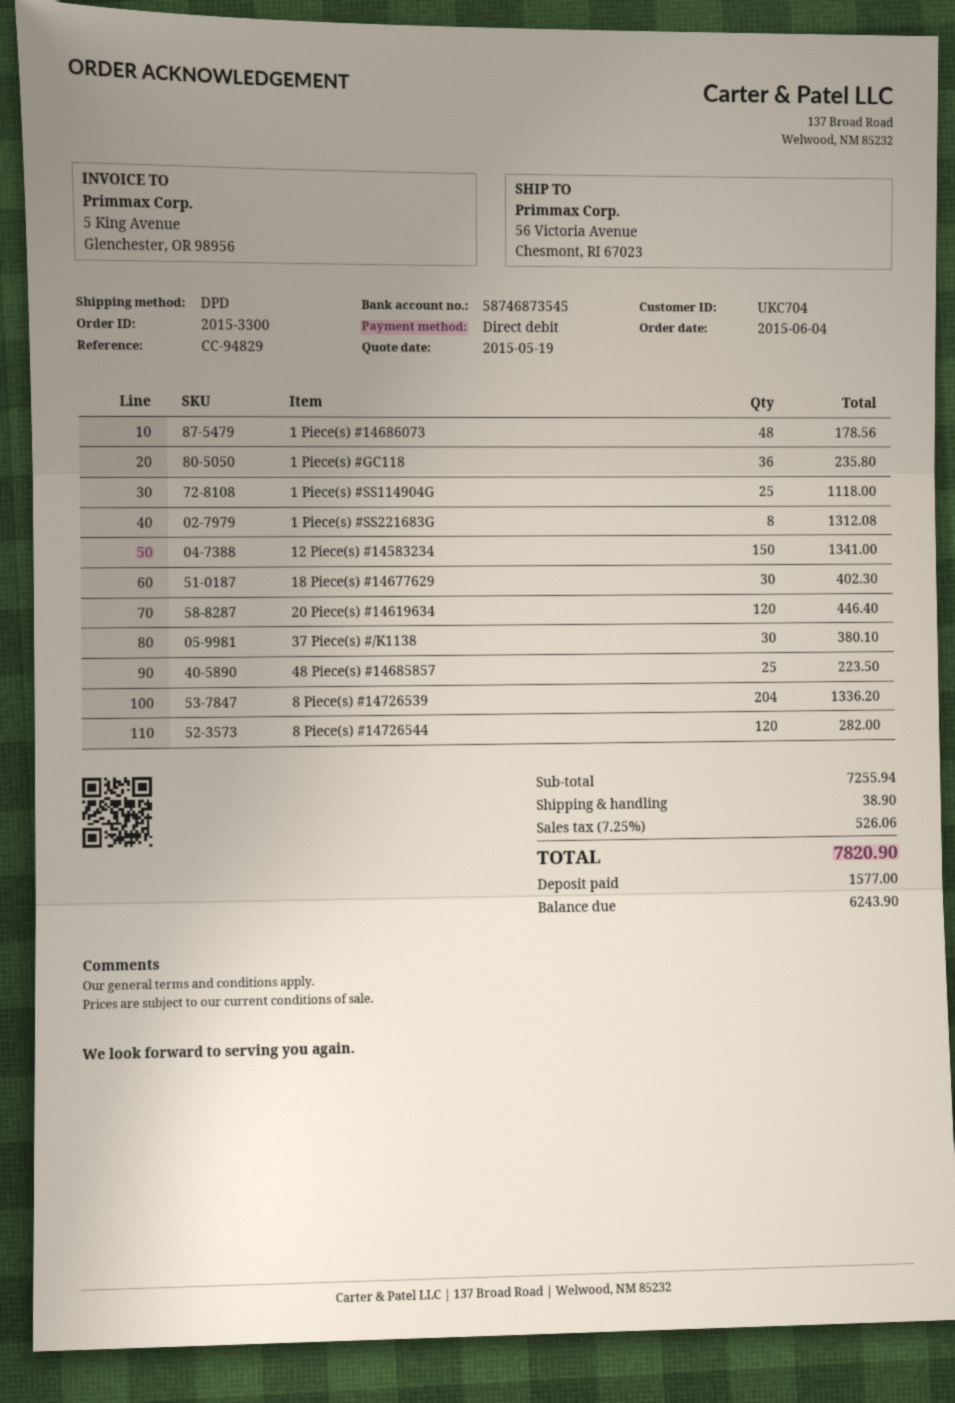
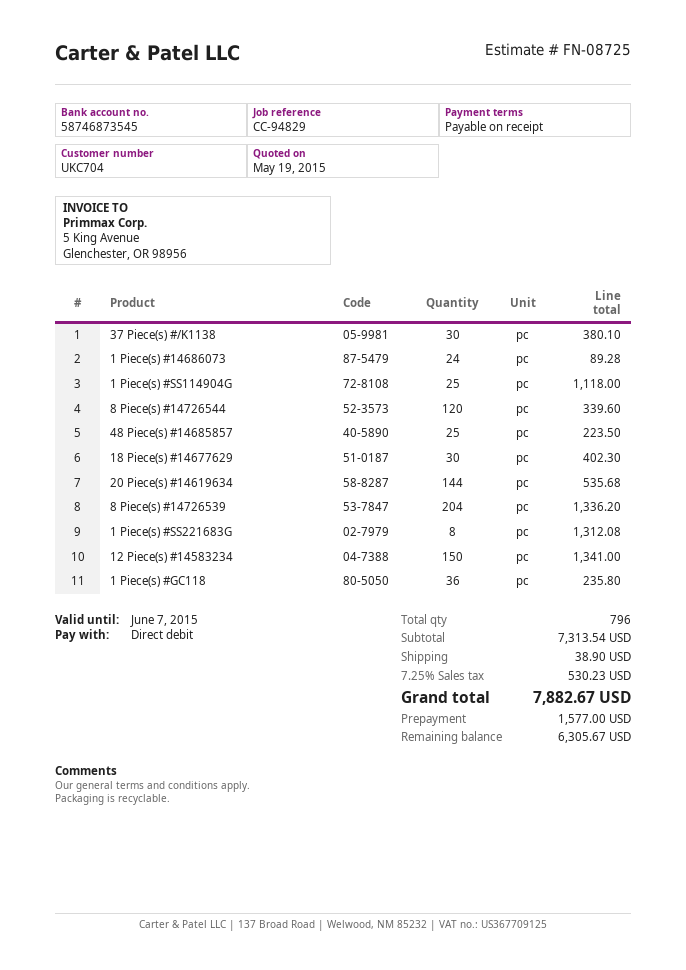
1 Piece(s) #14686073: 48 for 178.56 -> 24 for 89.28
20 Piece(s) #14619634: 120 for 446.40 -> 144 for 535.68
8 Piece(s) #14726544: 120 for 282.00 -> 120 for 339.60
subtotal: 7255.94 -> 7313.54
tax: 7.25% = 526.06 -> 7.25% = 530.23
total: 7820.90 -> 7882.67
balance: 6243.90 -> 6305.67

